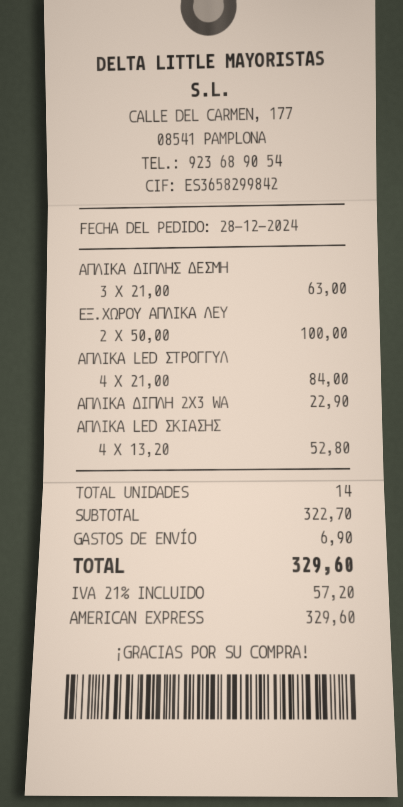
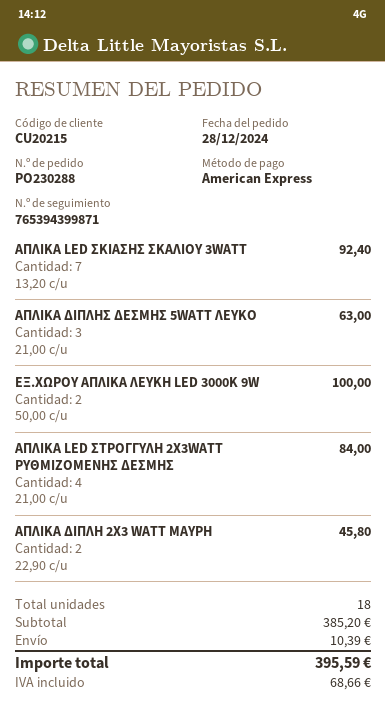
ΑΠΛΙΚΑ ΔΙΠΛΗ 2Χ3 WA: 1 x 22.90 = 22.90 -> 2 x 22.90 = 45.80
ΑΠΛΙΚΑ LED ΣΚΙΑΣΗΣ: 4 x 13.20 = 52.80 -> 7 x 13.20 = 92.40
total quantity: 14 -> 18
subtotal: 322.70 -> 385.20
shipping: 6.90 -> 10.39
tax: 57.20 -> 68.66
total: 329.60 -> 395.59

